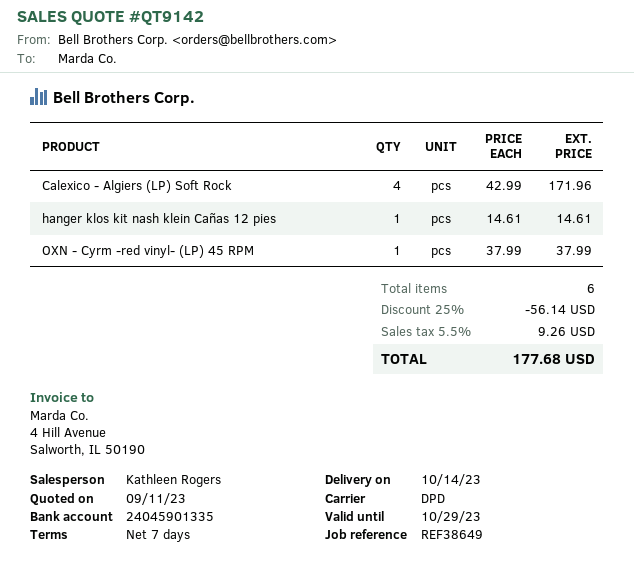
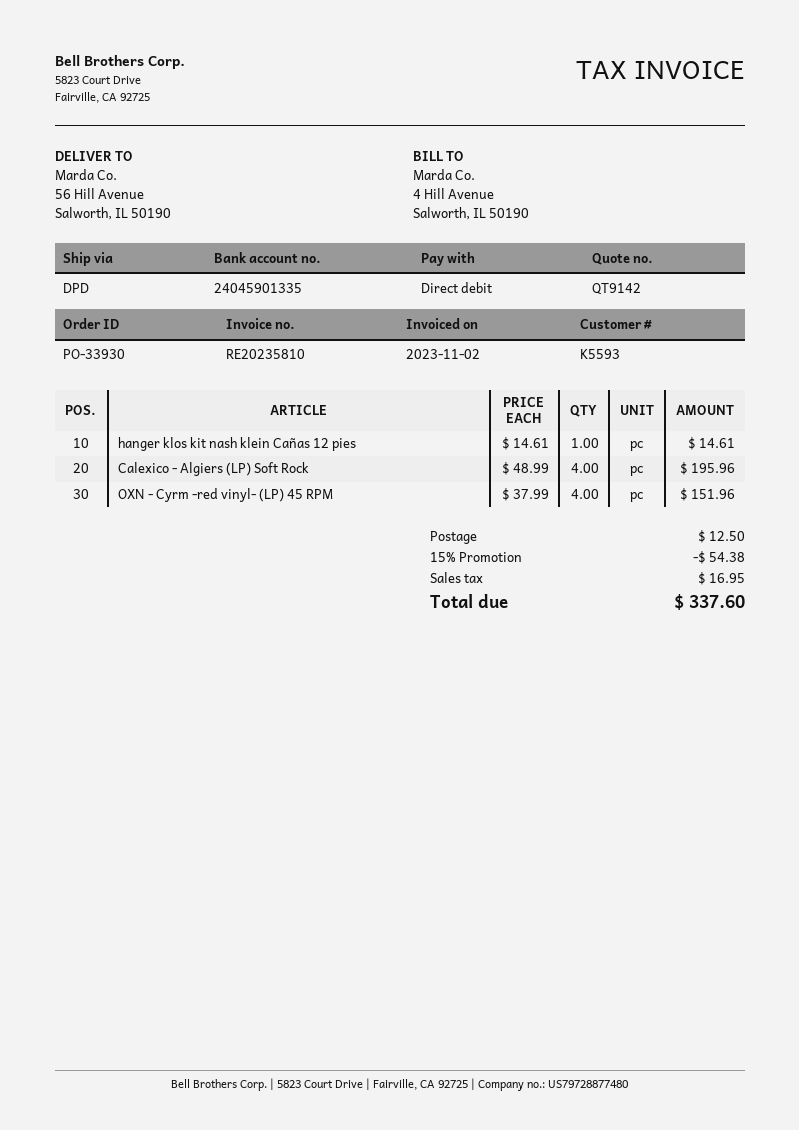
Calexico - Algiers (LP) Soft Rock: 4 x 42.99 = 171.96 -> 4 x 48.99 = 195.96
OXN - Cyrm -red vinyl- (LP) 45 RPM: 1 x 37.99 = 37.99 -> 4 x 37.99 = 151.96
discount: 25% = 56.14 -> 15% = 54.38
shipping: none -> 12.50
tax: 9.26 -> 16.95
total: 177.68 -> 337.60

